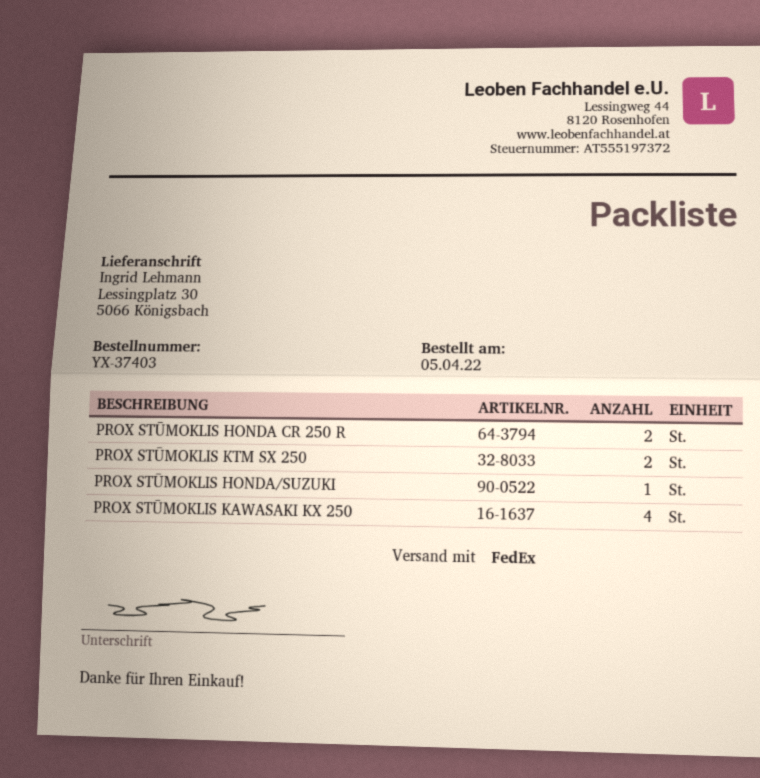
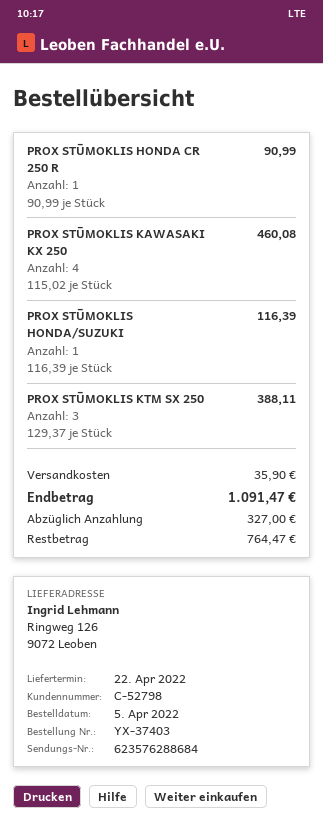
ship to: Lessingplatz 30, 5066 Königsbach -> Ringweg 126, 9072 Leoben
PROX STŪMOKLIS HONDA CR 250 R: 2 -> 1
PROX STŪMOKLIS KTM SX 250: 2 -> 3

